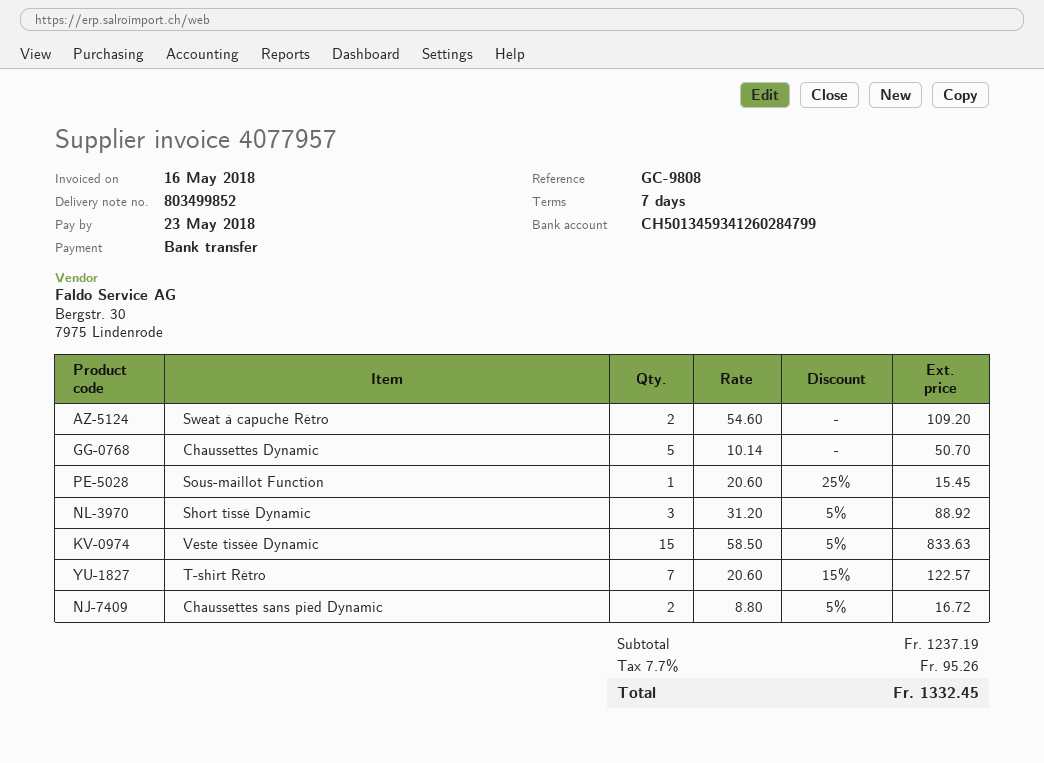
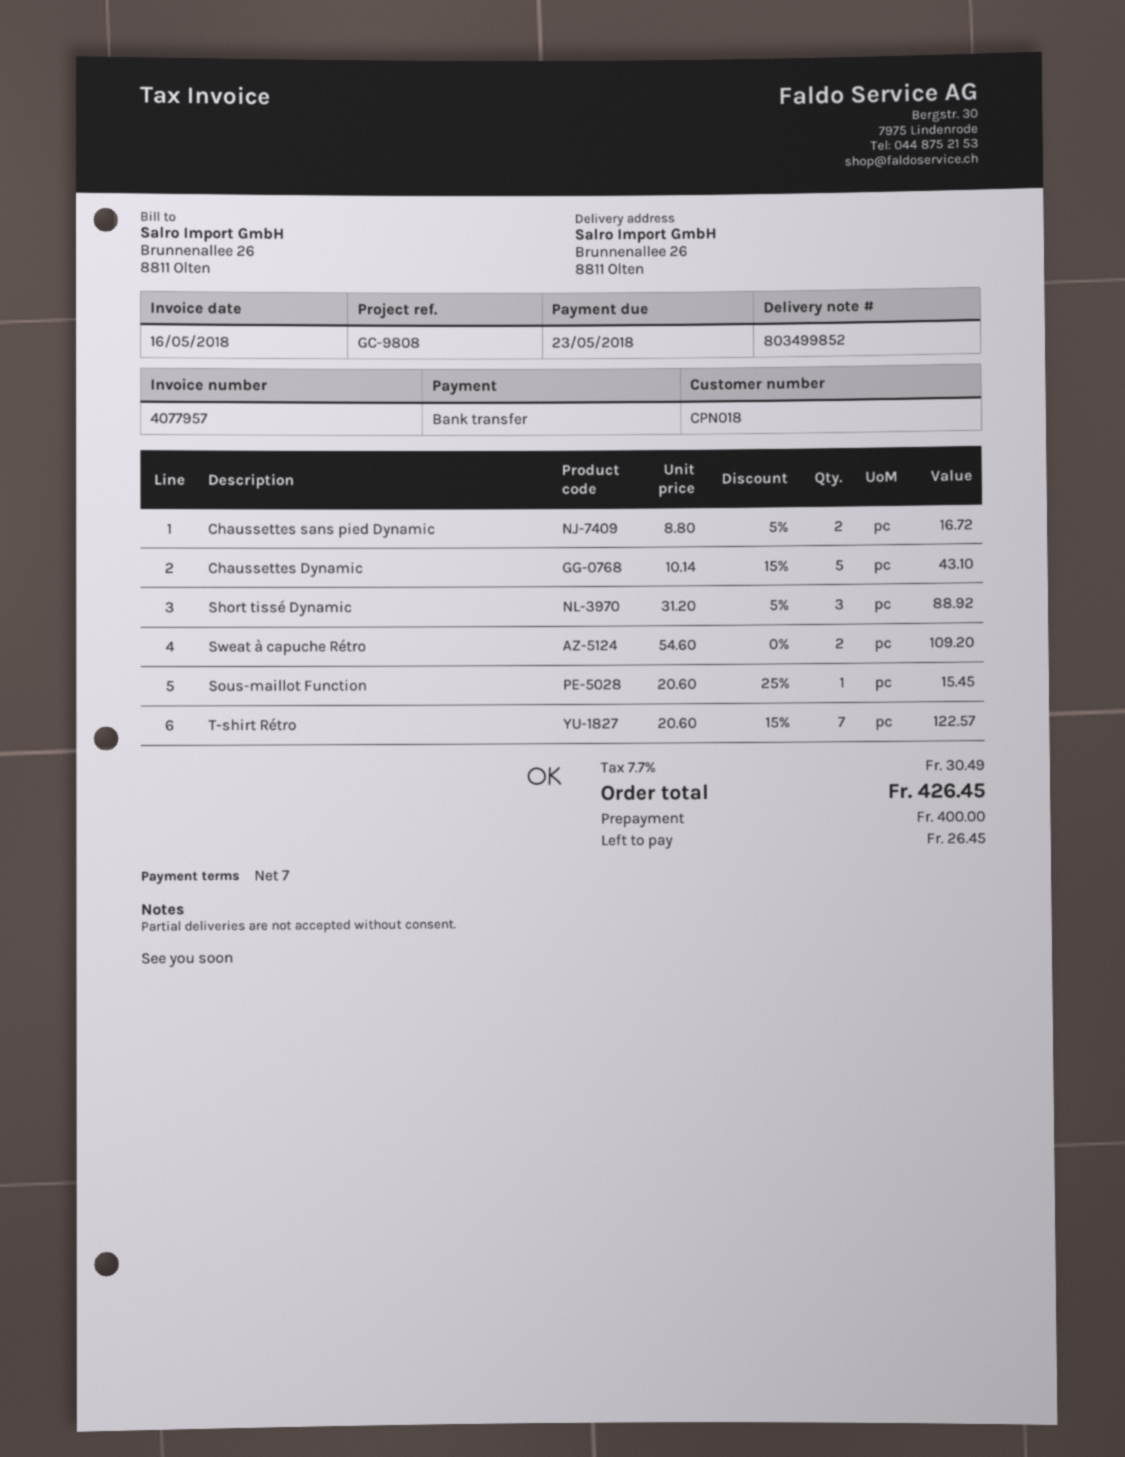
Chaussettes Dynamic: 5 x 10.14 = 50.70 -> 5 x 10.14 - 15% = 43.10
Veste tissée Dynamic: 15 x 58.50 - 5% = 833.63 -> none
tax: 7.7% = 95.26 -> 7.7% = 30.49
total: 1332.45 -> 426.45

